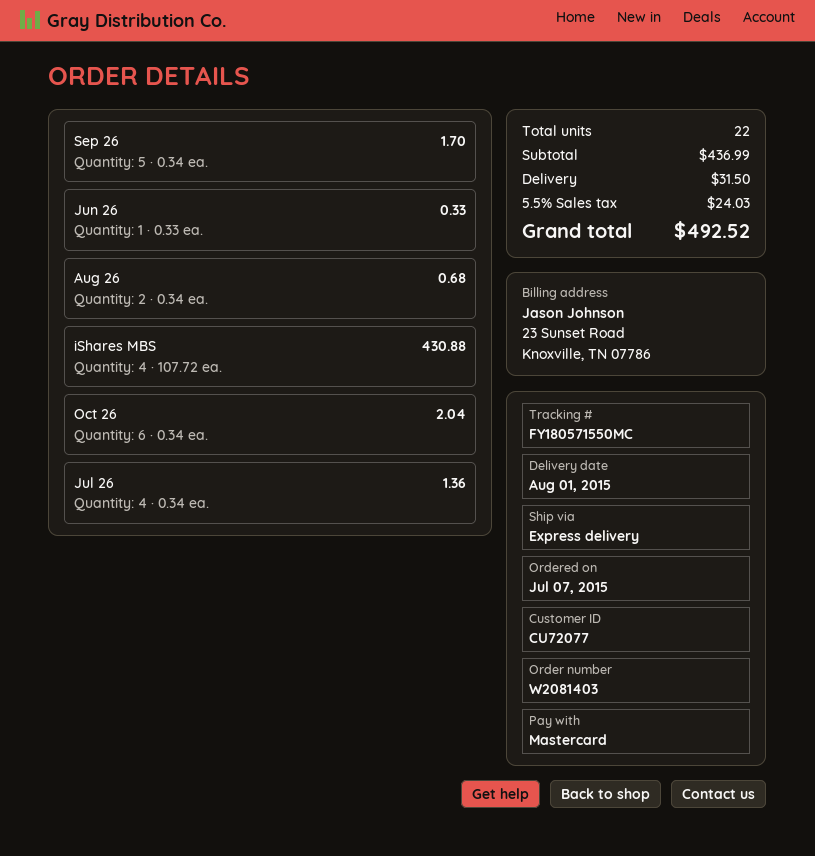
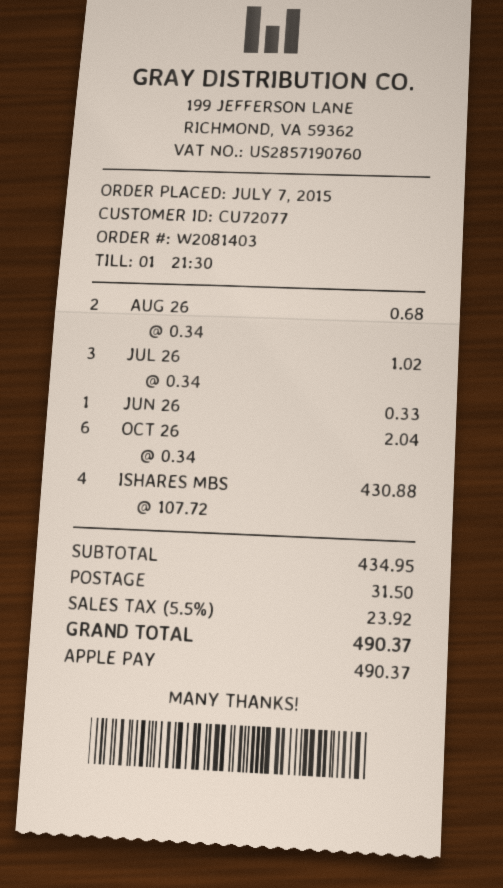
payment method: Mastercard -> Apple Pay
Sep 26: 5 x 0.34 = 1.70 -> none
Jul 26: 4 x 0.34 = 1.36 -> 3 x 0.34 = 1.02
subtotal: 436.99 -> 434.95
tax: 5.5% = 24.03 -> 5.5% = 23.92
total: 492.52 -> 490.37

